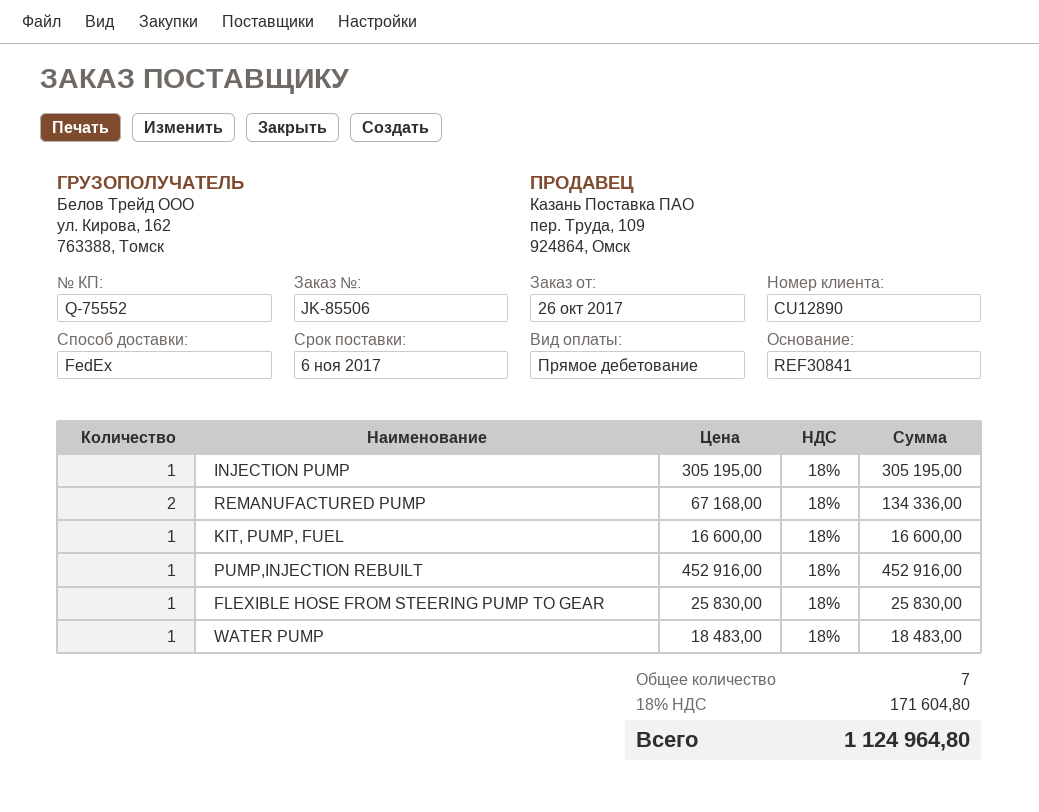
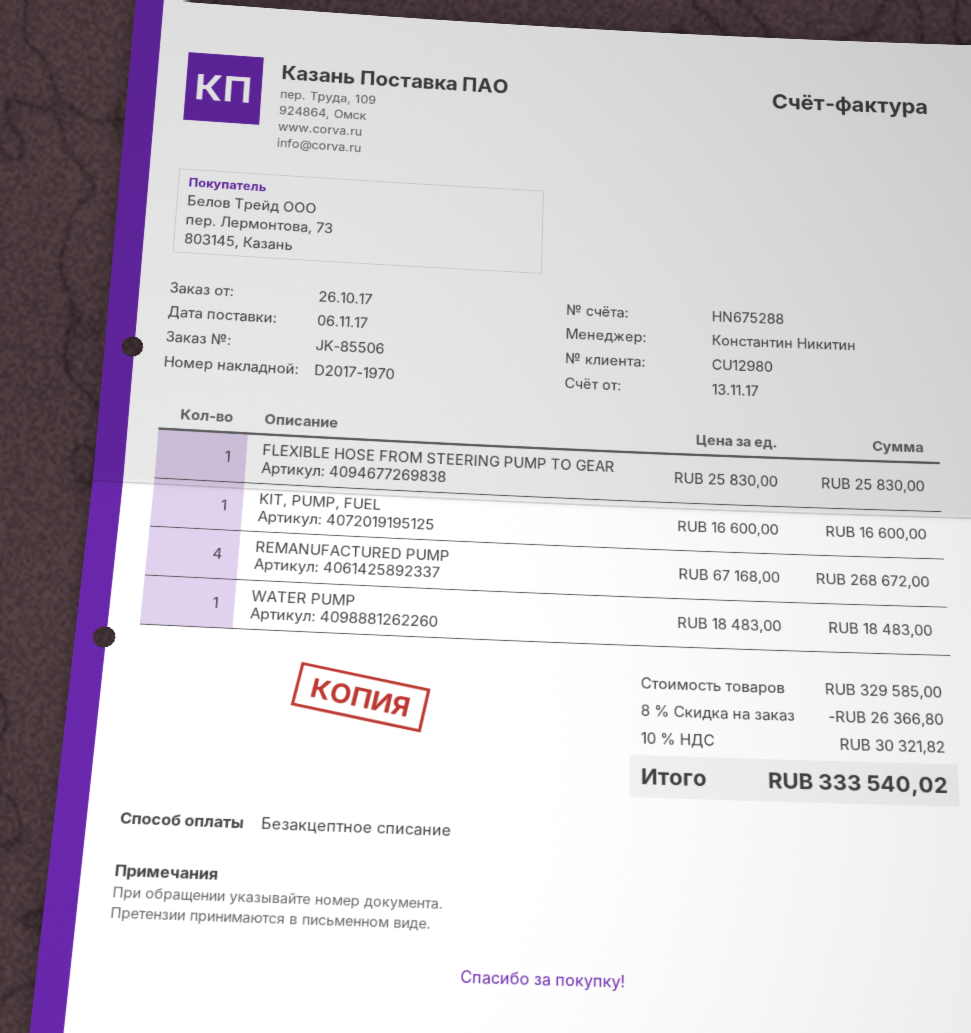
customer number: CU12890 -> CU12980
INJECTION PUMP: 1 x 305195.00 = 305195.00 -> none
REMANUFACTURED PUMP: 2 x 67168.00 = 134336.00 -> 4 x 67168.00 = 268672.00
PUMP,INJECTION REBUILT: 1 x 452916.00 = 452916.00 -> none
discount: none -> 8% = 26366.80
tax: 18% = 171604.80 -> 10% = 30321.82
total: 1124964.80 -> 333540.02

